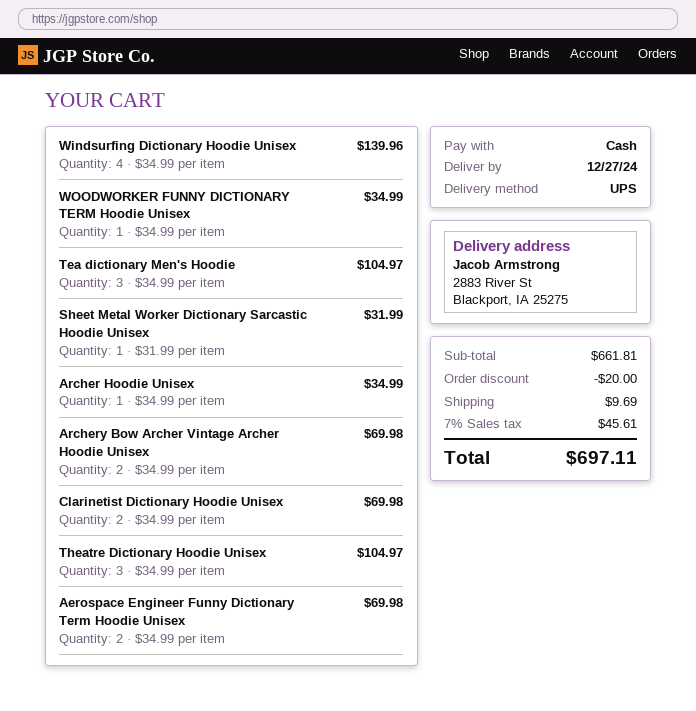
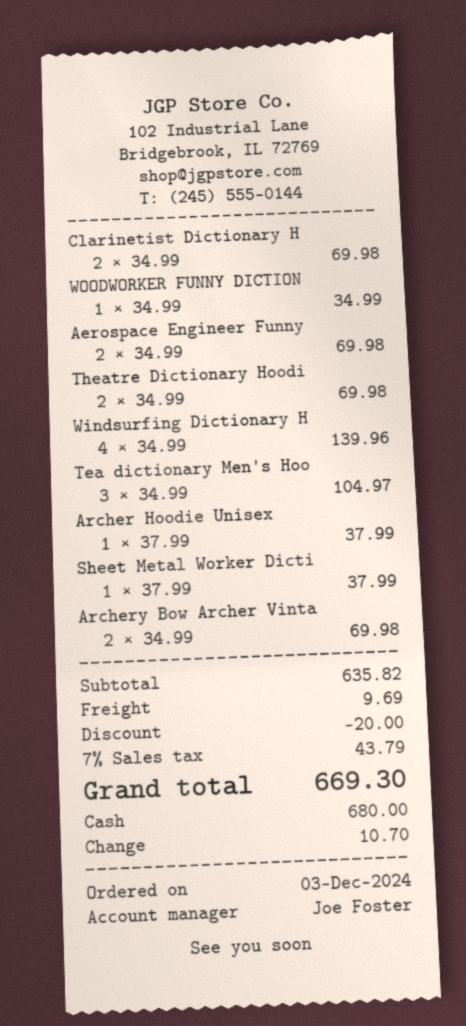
Sheet Metal Worker Dictionary Sarcastic Hoodie Unisex: 1 x 31.99 = 31.99 -> 1 x 37.99 = 37.99
Archer Hoodie Unisex: 1 x 34.99 = 34.99 -> 1 x 37.99 = 37.99
Theatre Dictionary Hoodie Unisex: 3 x 34.99 = 104.97 -> 2 x 34.99 = 69.98
subtotal: 661.81 -> 635.82
tax: 7% = 45.61 -> 7% = 43.79
total: 697.11 -> 669.30

